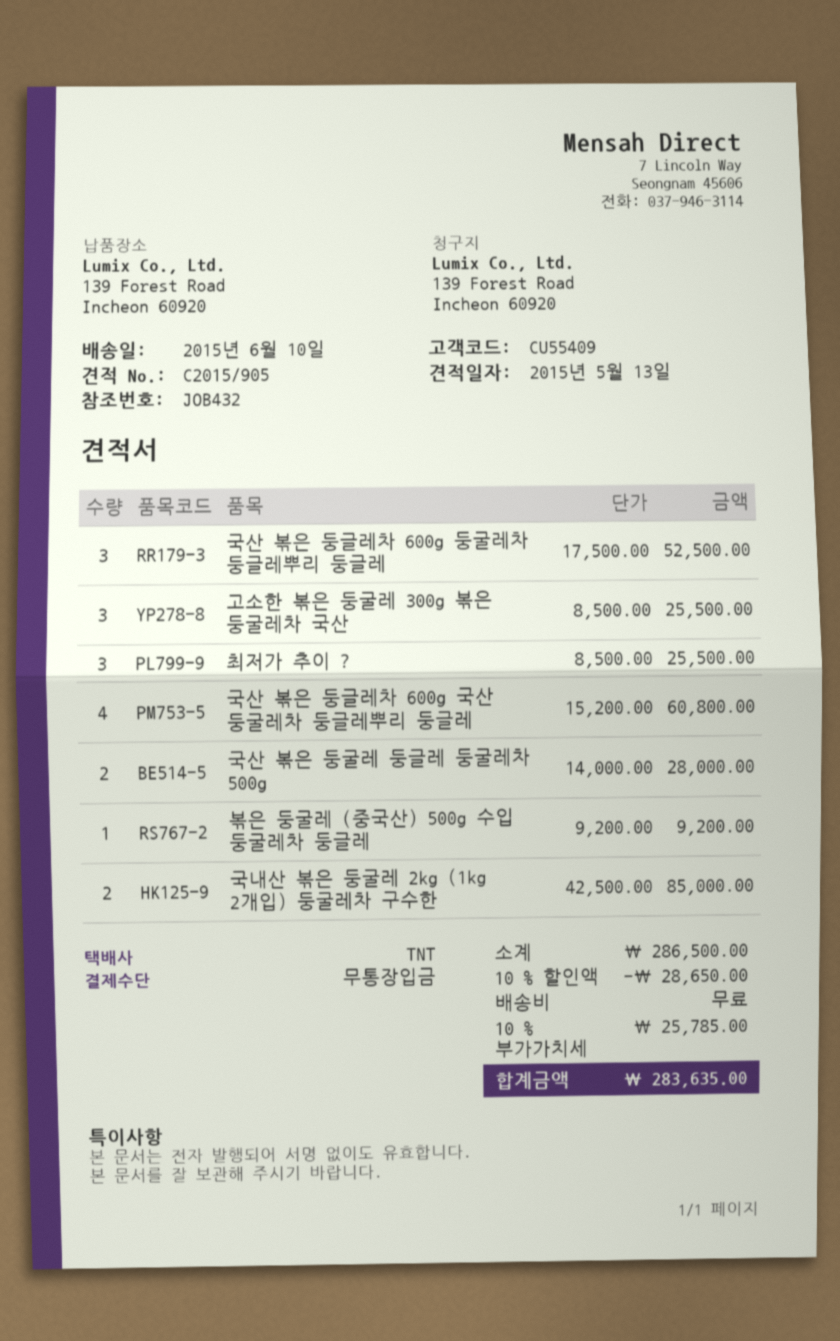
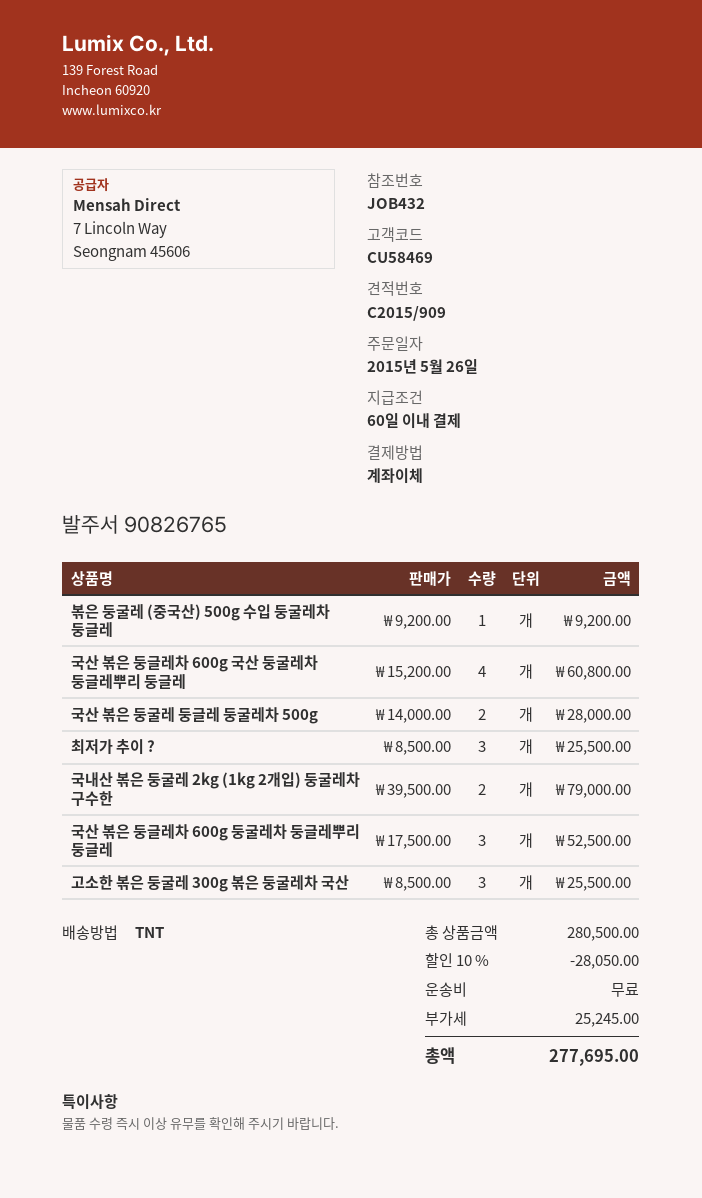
quote number: C2015/905 -> C2015/909
customer number: CU55409 -> CU58469
국내산 볶은 둥굴레 2kg (1kg 2개입) 둥굴레차 구수한: 2 x 42500.00 = 85000.00 -> 2 x 39500.00 = 79000.00
subtotal: 286500.00 -> 280500.00
discount: 10% = 28650.00 -> 10% = 28050.00
tax: 25785.00 -> 25245.00
total: 283635.00 -> 277695.00

